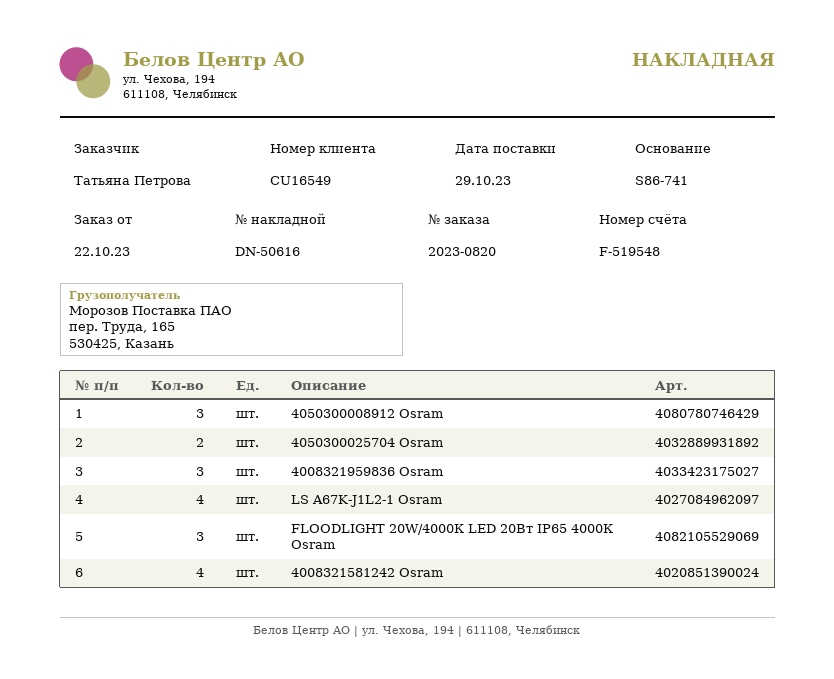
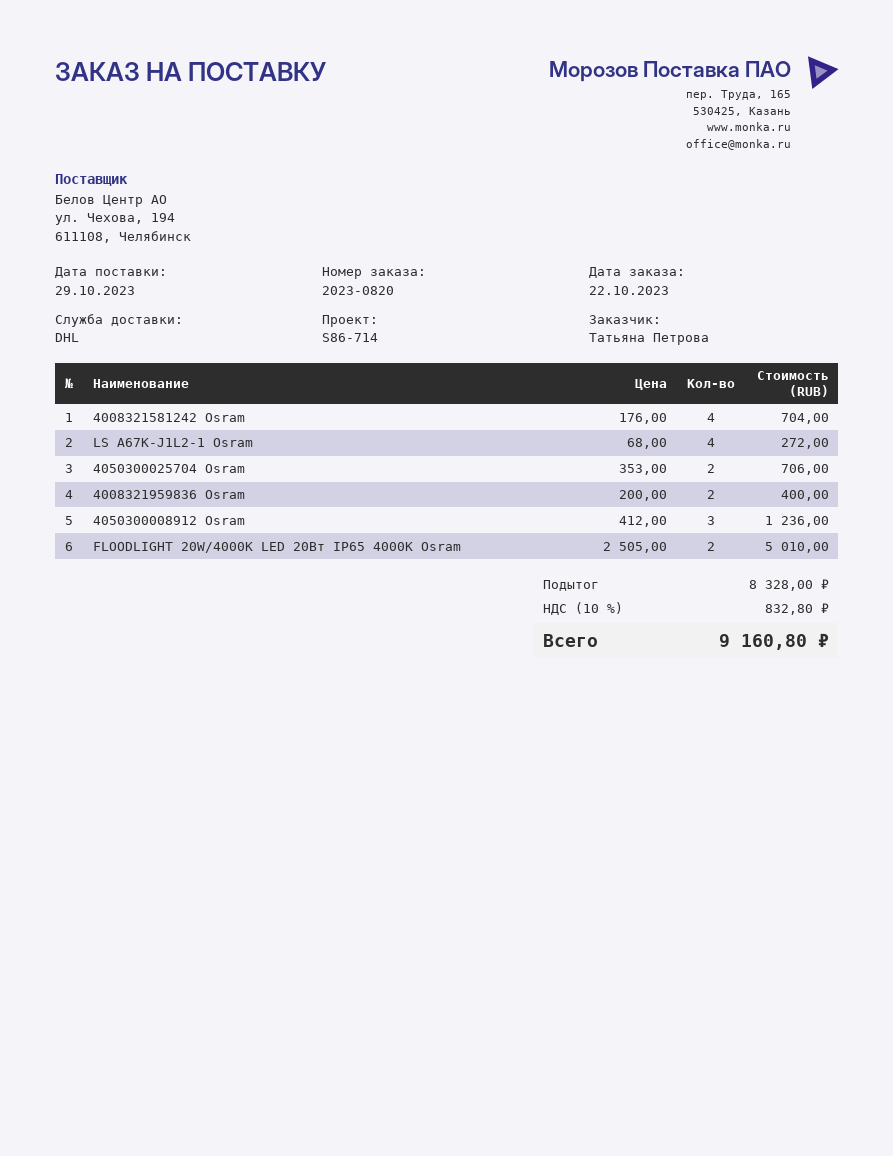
reference: S86-741 -> S86-714
4008321959836 Osram: 3 -> 2
FLOODLIGHT 20W/4000К LED 20Вт IP65 4000К Osram: 3 -> 2

